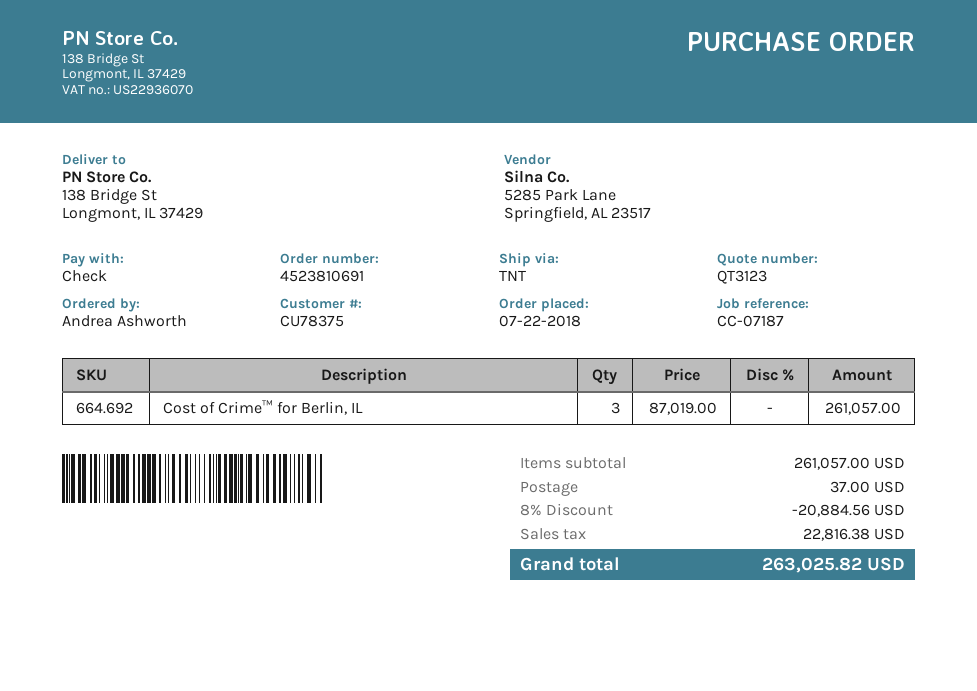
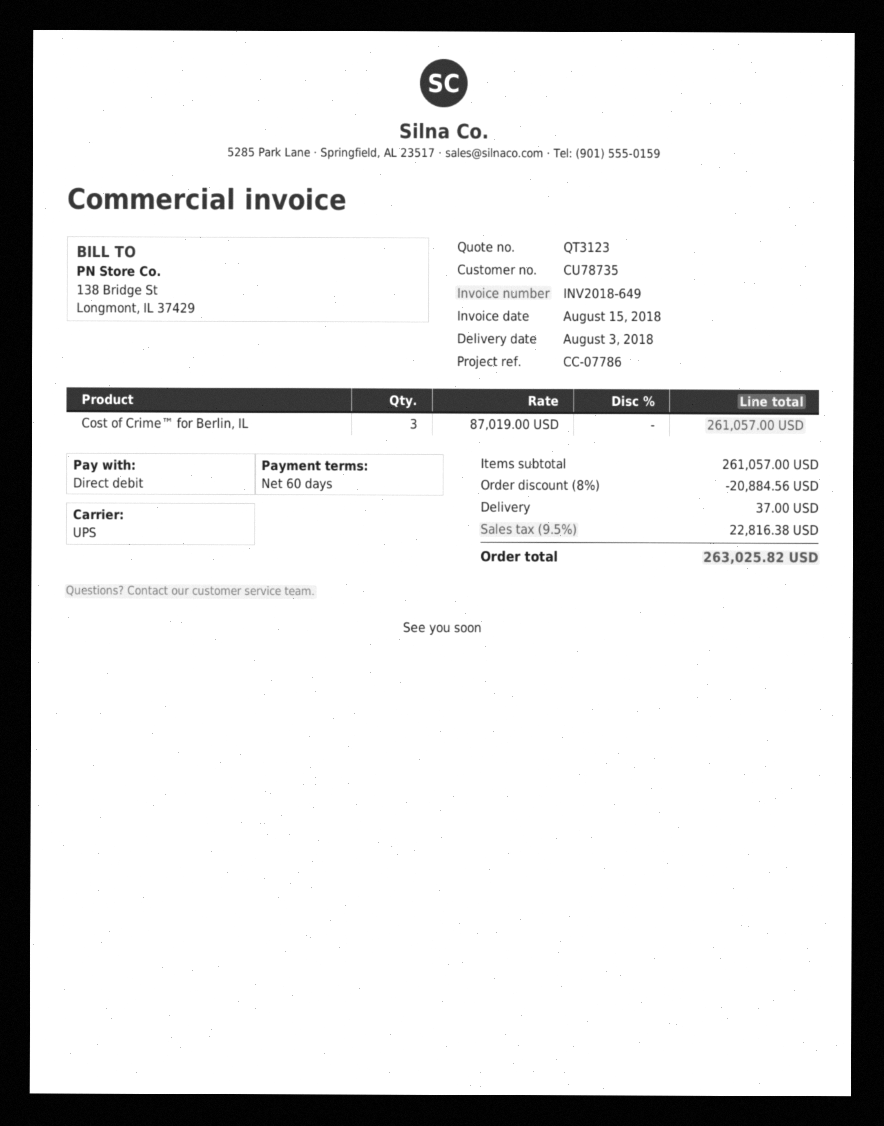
customer number: CU78375 -> CU78735
reference: CC-07187 -> CC-07786
payment method: cheque -> direct debit
shipping method: TNT -> UPS

